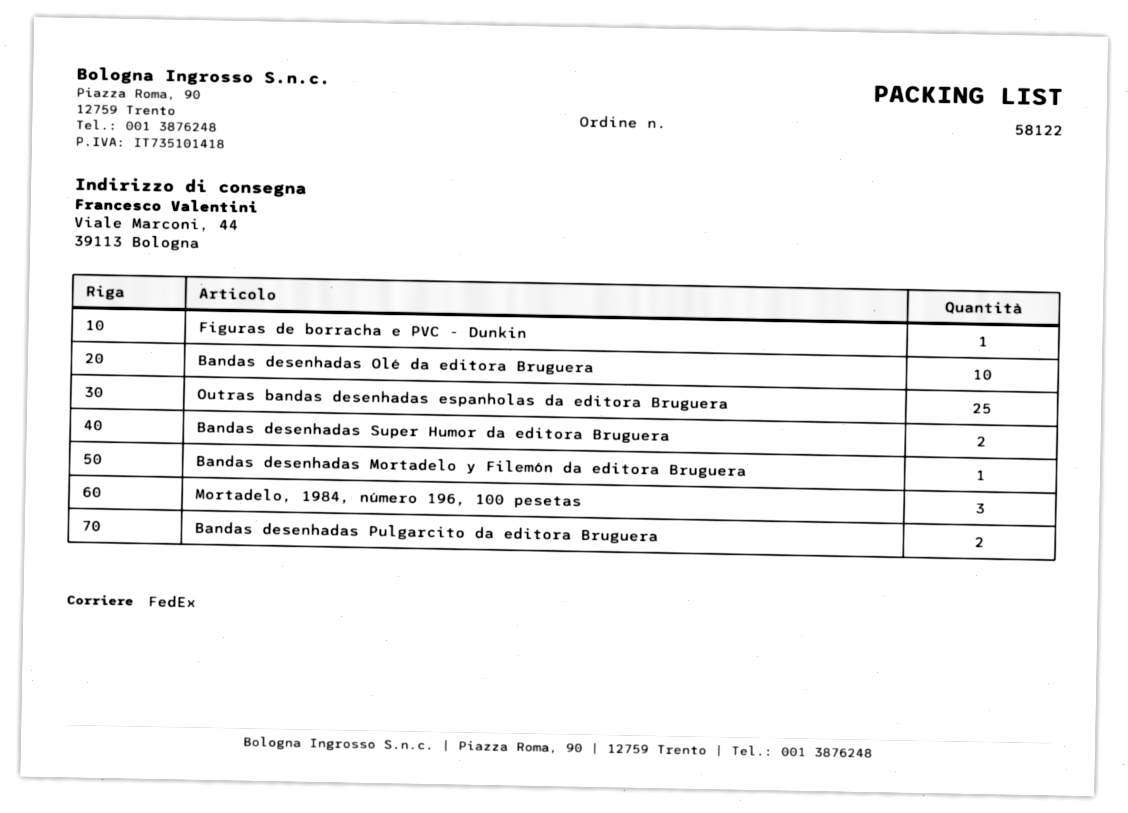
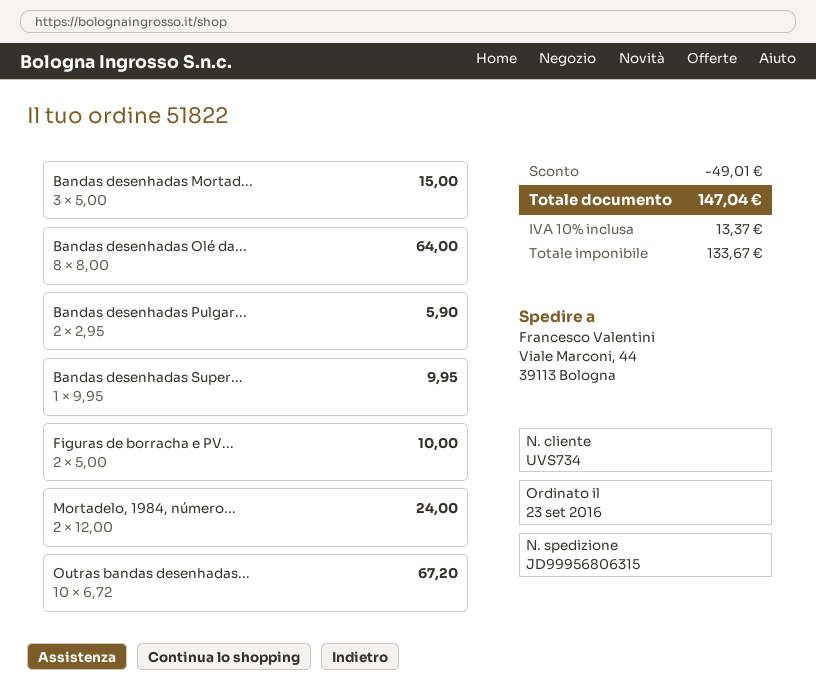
order number: 58122 -> 51822
Figuras de borracha e PVC - Dunkin: 1 -> 2
Bandas desenhadas Olé da editora Bruguera: 10 -> 8
Outras bandas desenhadas espanholas da editora Bruguera: 25 -> 10
Bandas desenhadas Super Humor da editora Bruguera: 2 -> 1
Bandas desenhadas Mortadelo y Filemón da editora Bruguera: 1 -> 3
Mortadelo, 1984, número 196, 100 pesetas: 3 -> 2

